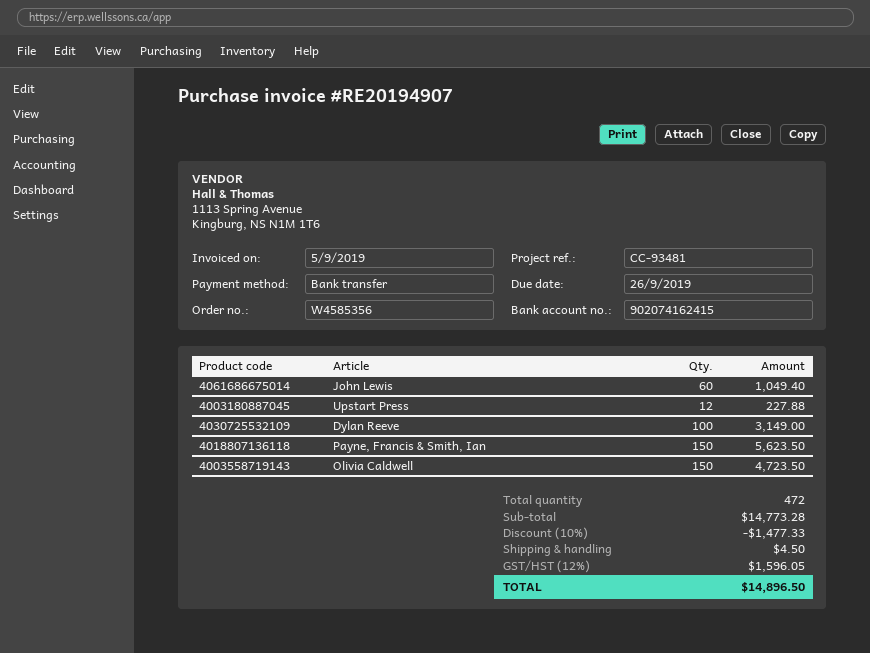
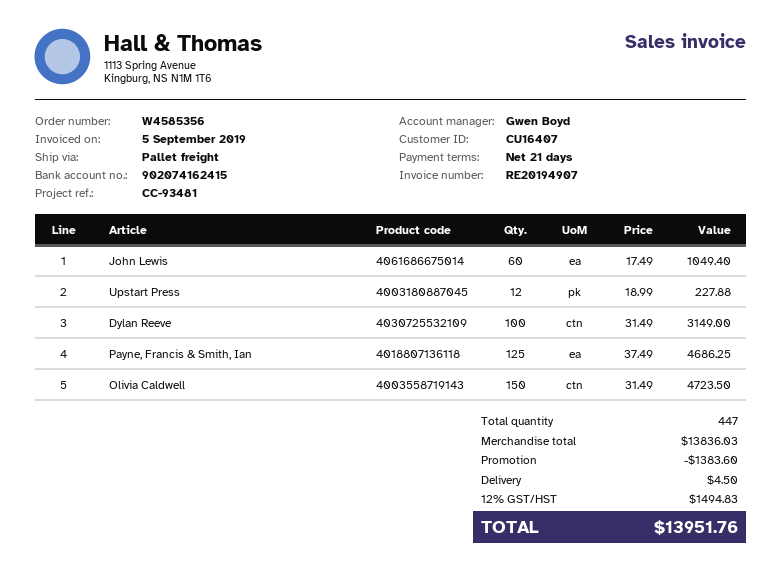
Payne, Francis & Smith, Ian: 150 for 5623.50 -> 125 for 4686.25
total quantity: 472 -> 447
subtotal: 14773.28 -> 13836.03
discount: 1477.33 -> 1383.60
tax: 12% = 1596.05 -> 12% = 1494.83
total: 14896.50 -> 13951.76

